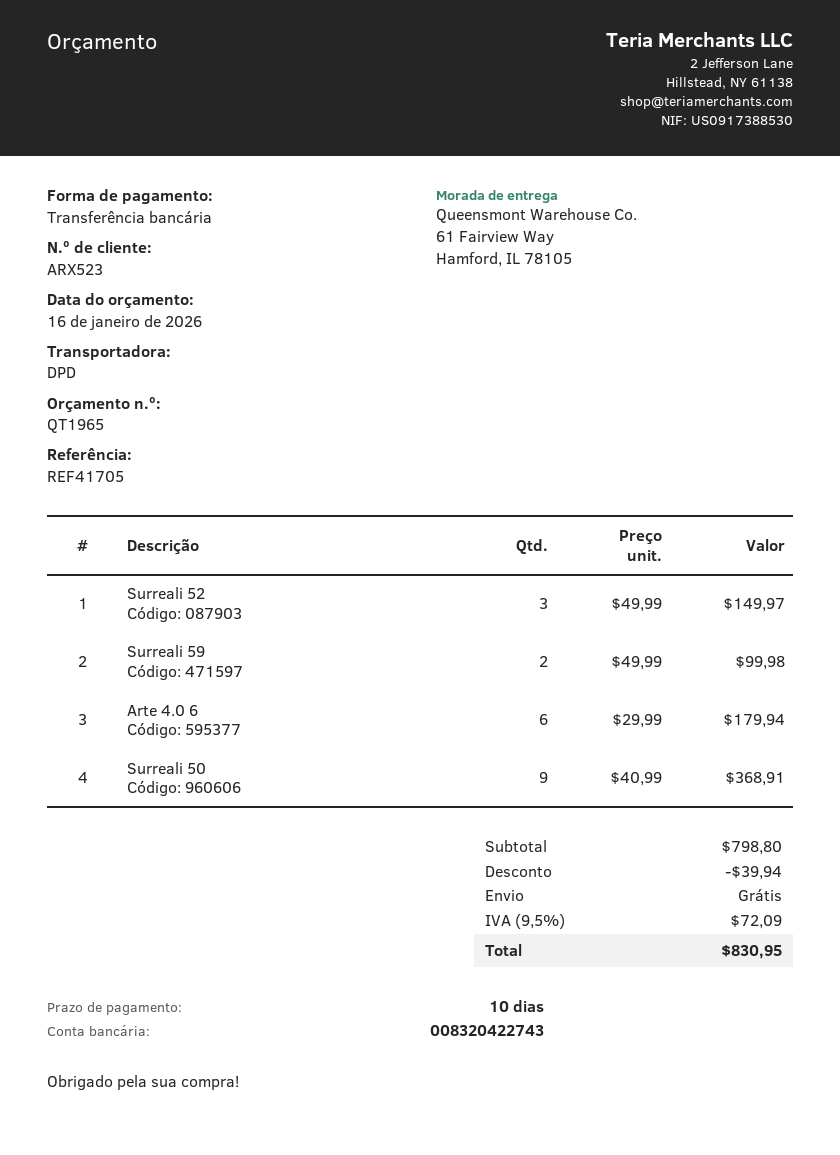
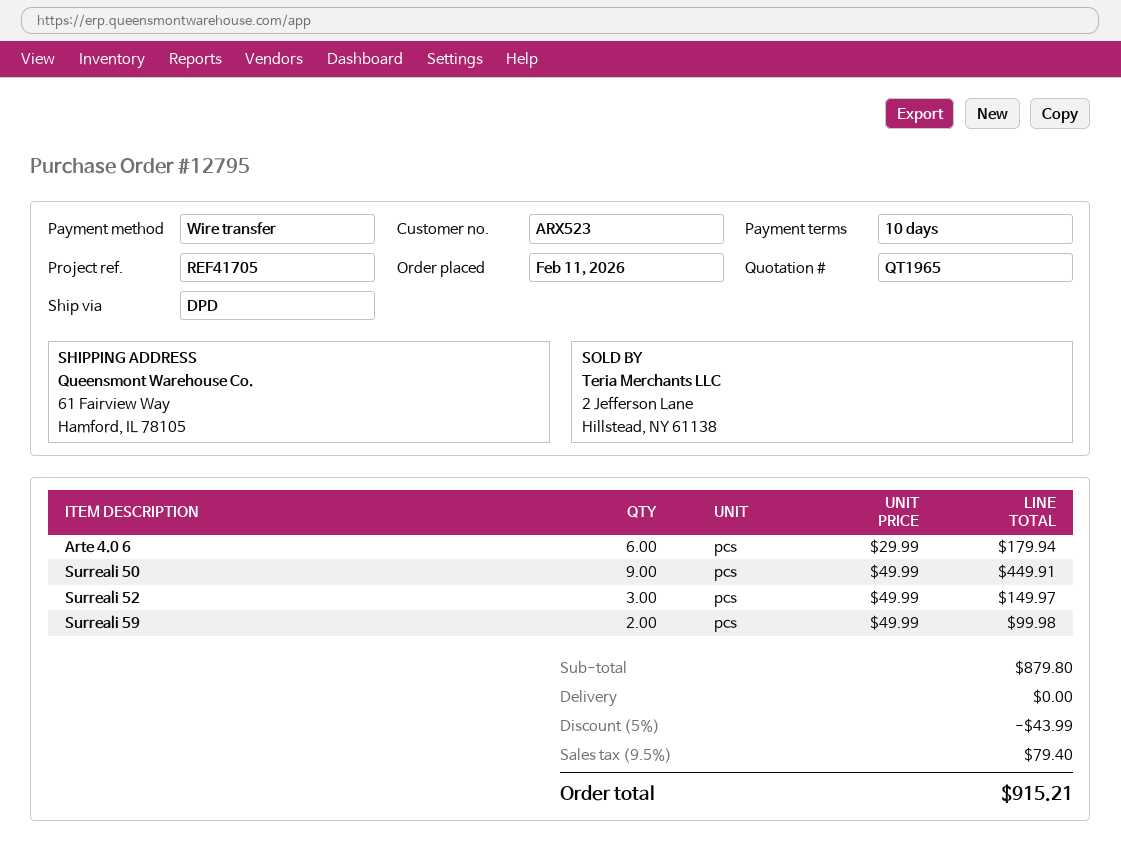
Surreali 50: 9 x 40.99 = 368.91 -> 9 x 49.99 = 449.91
subtotal: 798.80 -> 879.80
discount: 39.94 -> 43.99
tax: 9.5% = 72.09 -> 9.5% = 79.40
total: 830.95 -> 915.21

